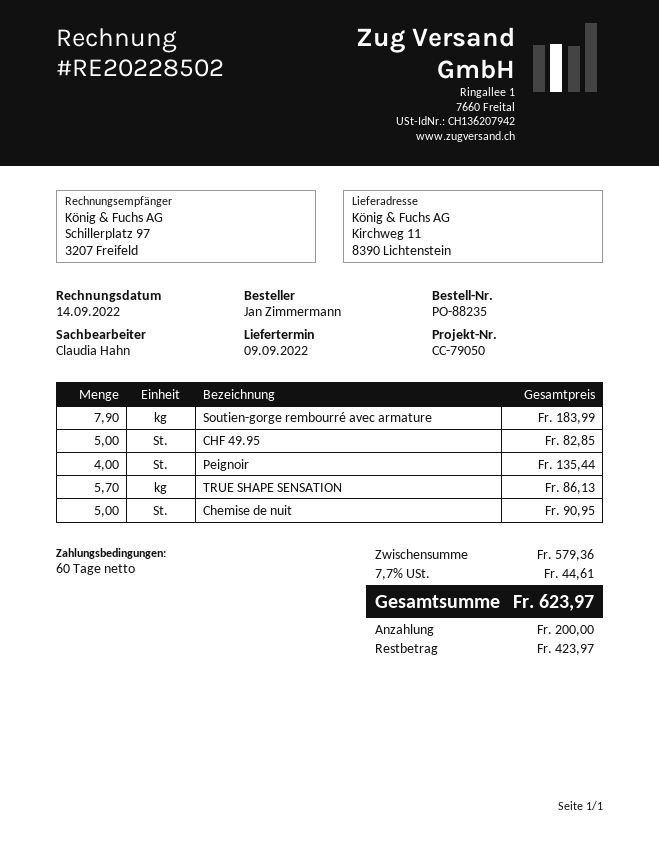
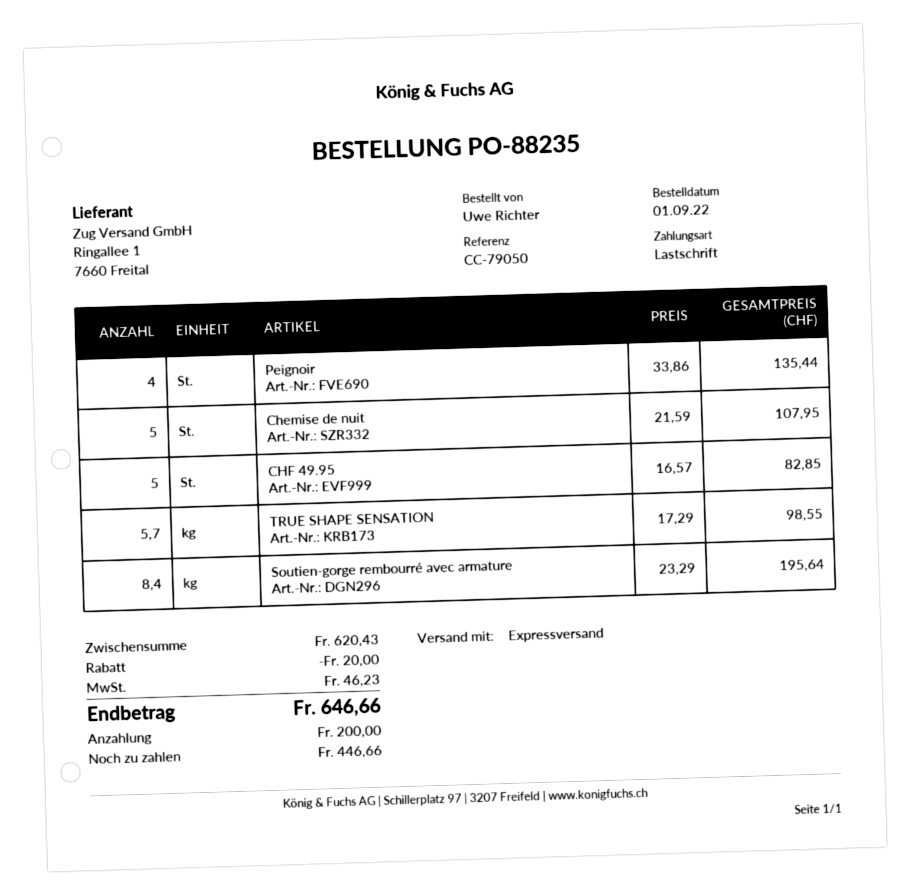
ordered by: Jan Zimmermann -> Uwe Richter
Soutien-gorge rembourré avec armature: 7.9 for 183.99 -> 8.4 for 195.64
TRUE SHAPE SENSATION: 5.7 for 86.13 -> 5.7 for 98.55
Chemise de nuit: 5 for 90.95 -> 5 for 107.95
subtotal: 579.36 -> 620.43
discount: none -> 20.00
tax: 44.61 -> 46.23
total: 623.97 -> 646.66
balance: 423.97 -> 446.66

